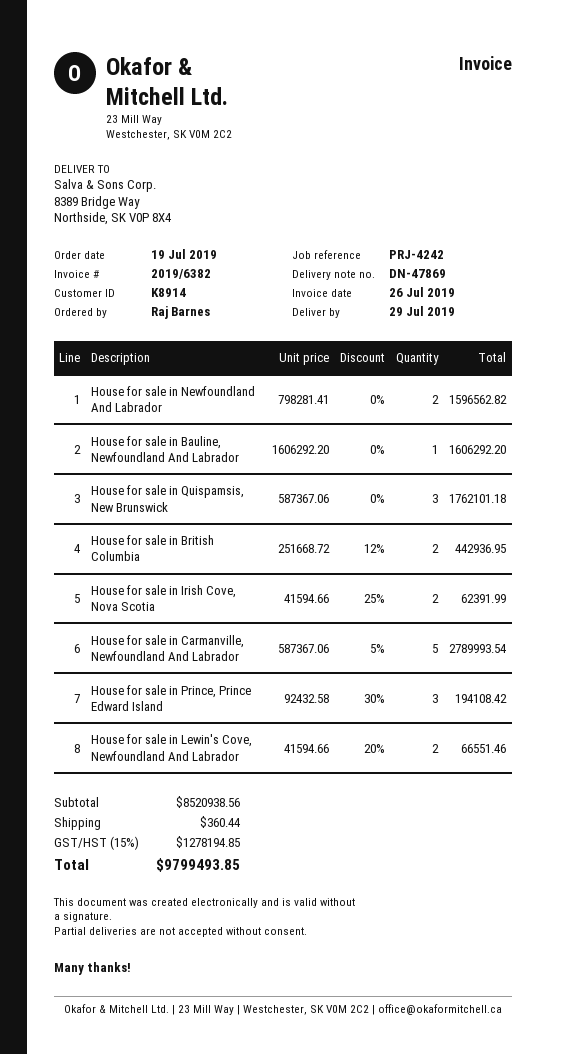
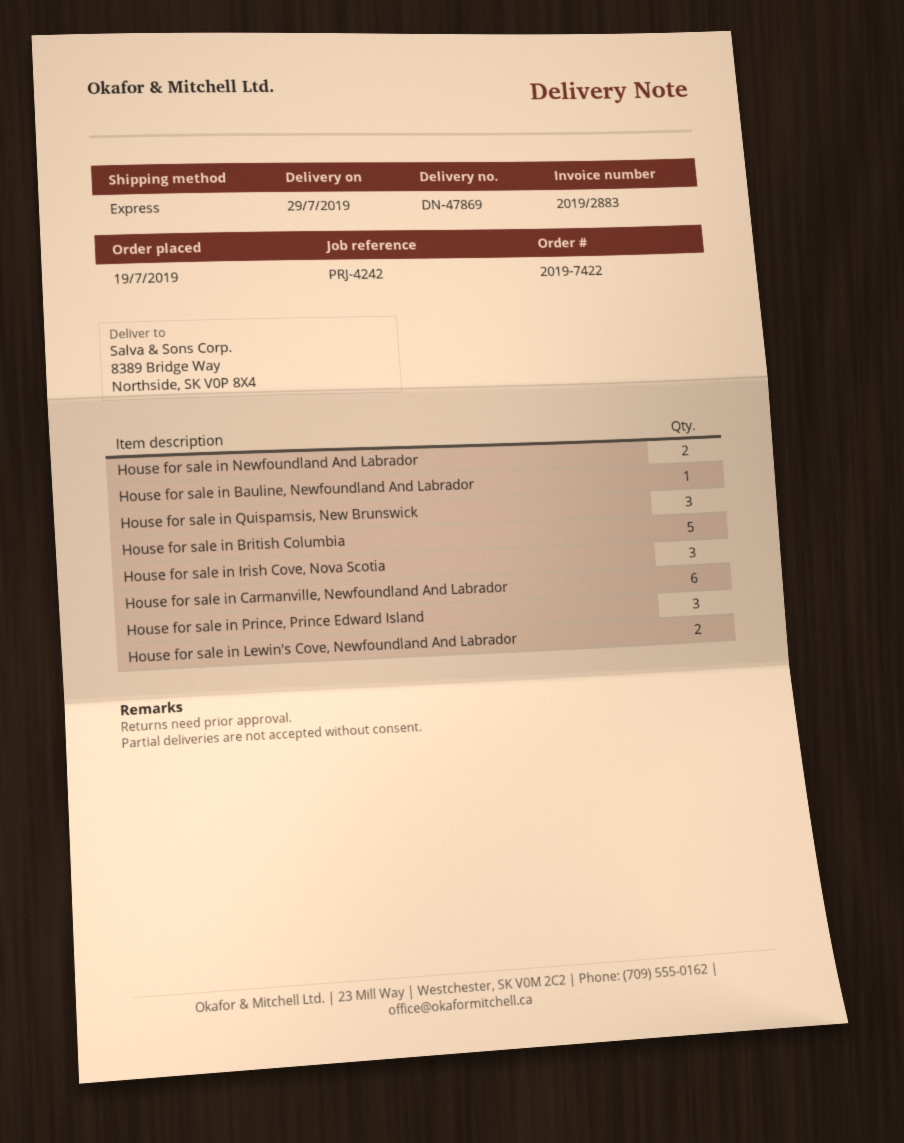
invoice number: 2019/6382 -> 2019/2883
House for sale in British Columbia: 2 -> 5
House for sale in Irish Cove, Nova Scotia: 2 -> 3
House for sale in Carmanville, Newfoundland And Labrador: 5 -> 6

